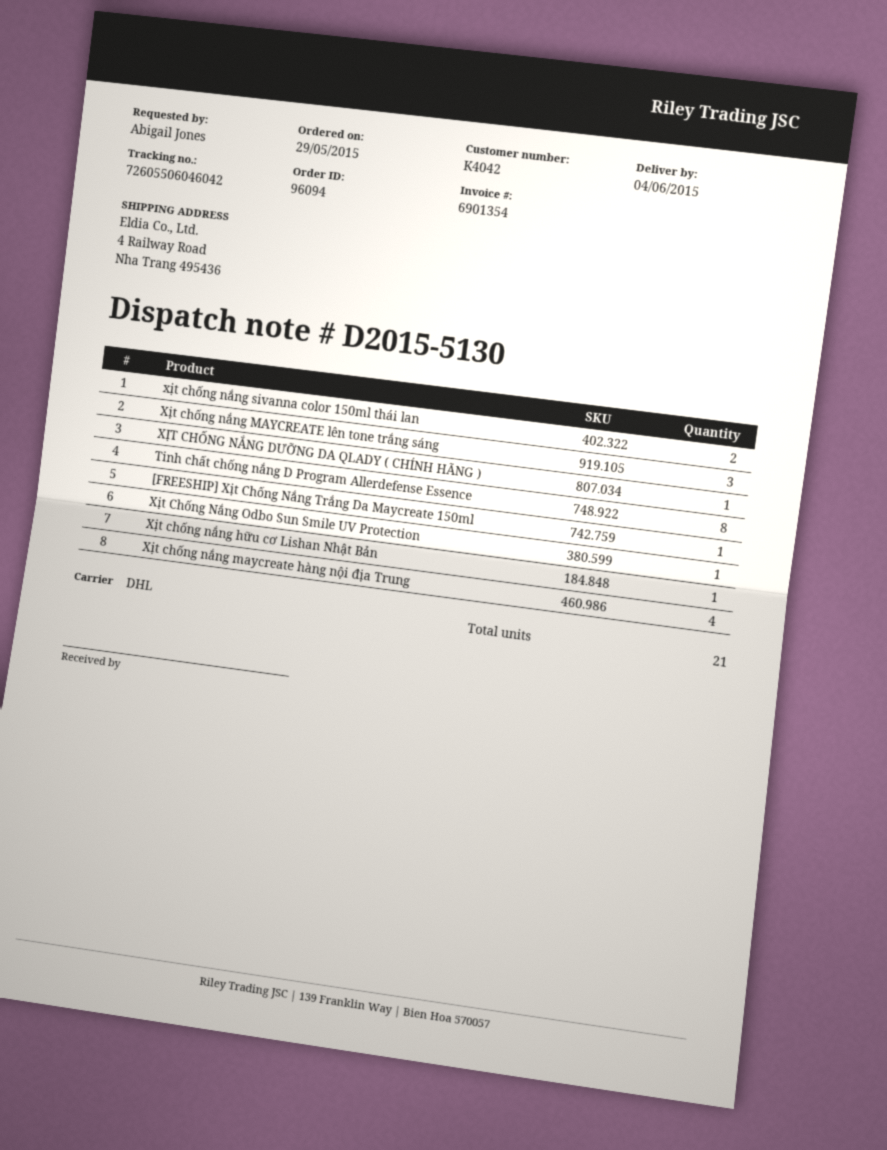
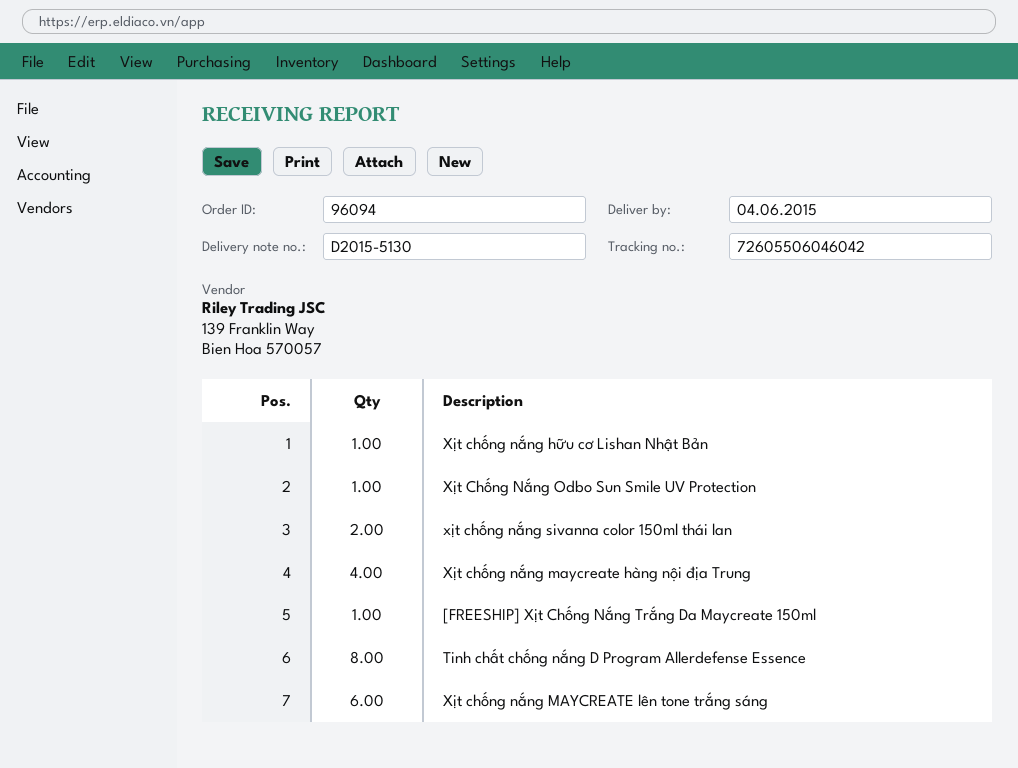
Xịt chống nắng MAYCREATE lên tone trắng sáng: 3 -> 6
XỊT CHỐNG NẮNG DƯỠNG DA QLADY ( CHÍNH HÃNG ): 1 -> none

